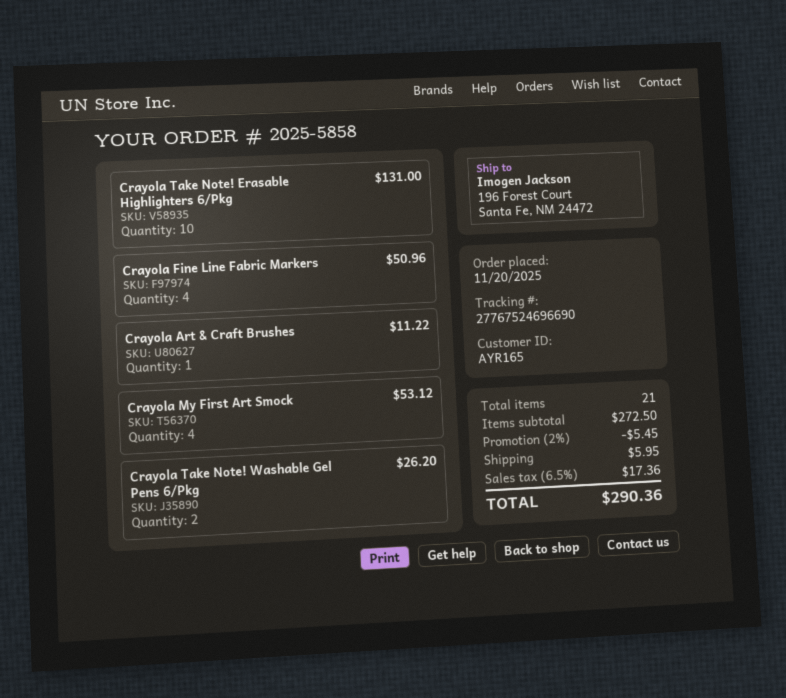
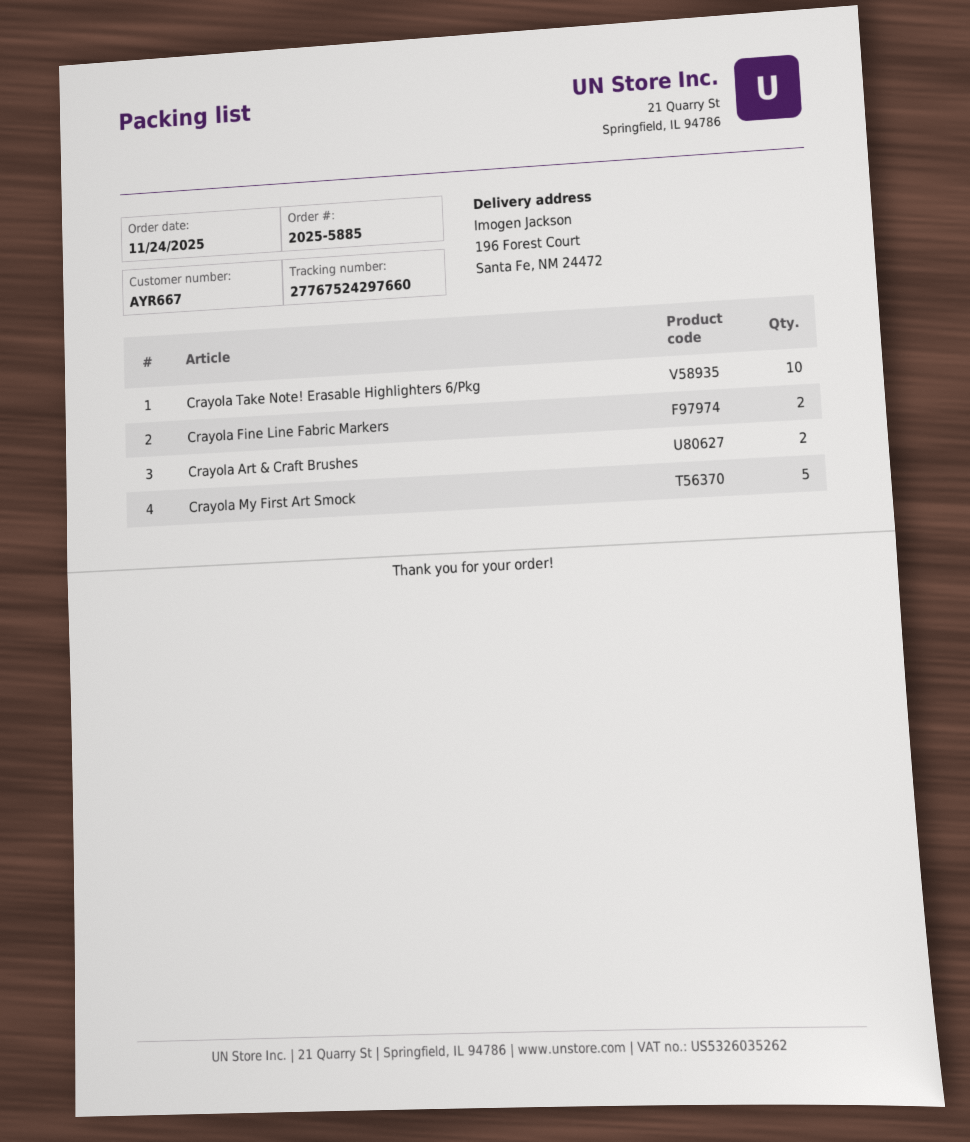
order number: 2025-5858 -> 2025-5885
order date: 2025-11-20 -> 2025-11-24
customer number: AYR165 -> AYR667
tracking number: 27767524696690 -> 27767524297660
Crayola Fine Line Fabric Markers: 4 -> 2
Crayola Art & Craft Brushes: 1 -> 2
Crayola My First Art Smock: 4 -> 5
Crayola Take Note! Washable Gel Pens 6/Pkg: 2 -> none

